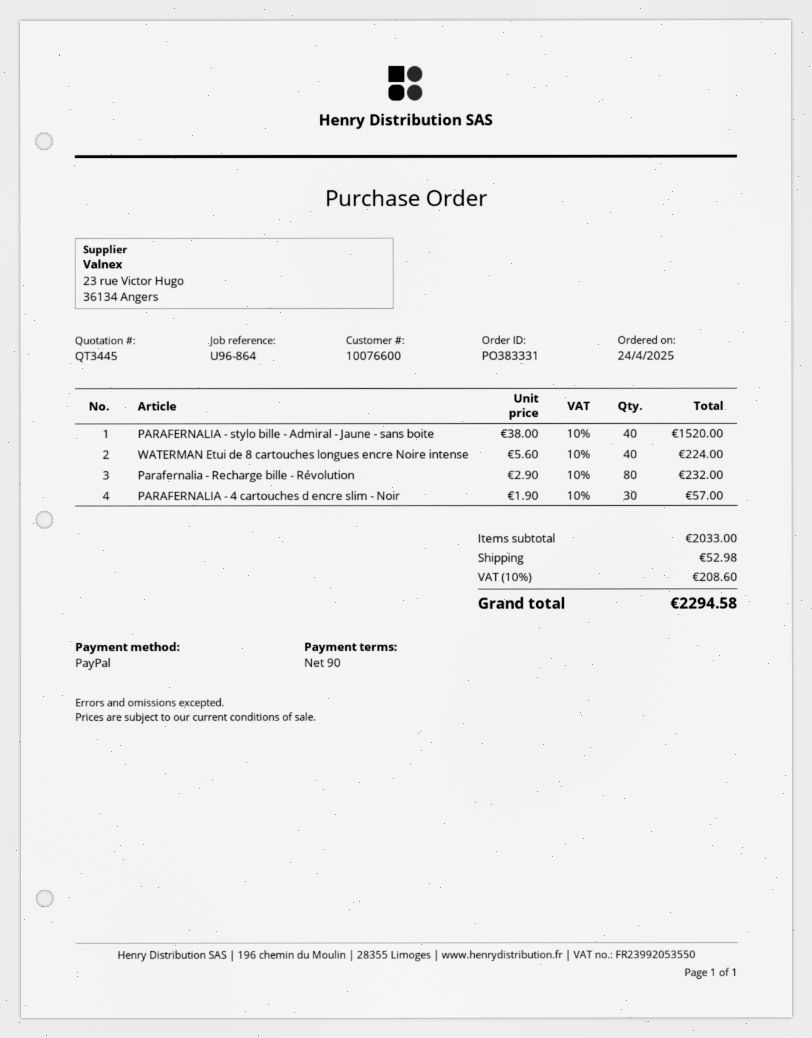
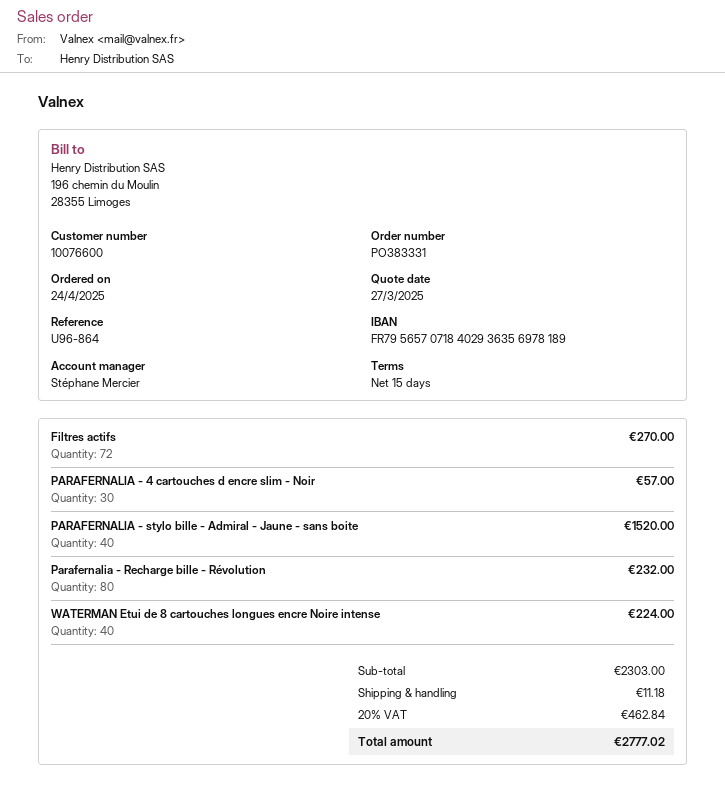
payment terms: 90 days -> 15 days
Filtres actifs: none -> 72 for 270.00
subtotal: 2033.00 -> 2303.00
shipping: 52.98 -> 11.18
tax: 10% = 208.60 -> 20% = 462.84
total: 2294.58 -> 2777.02

